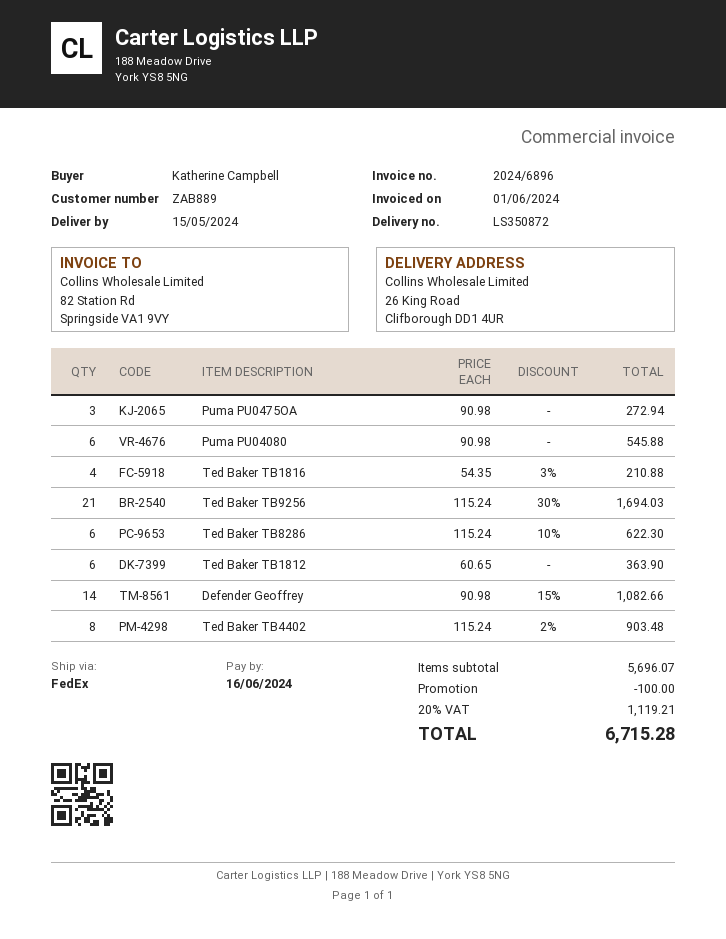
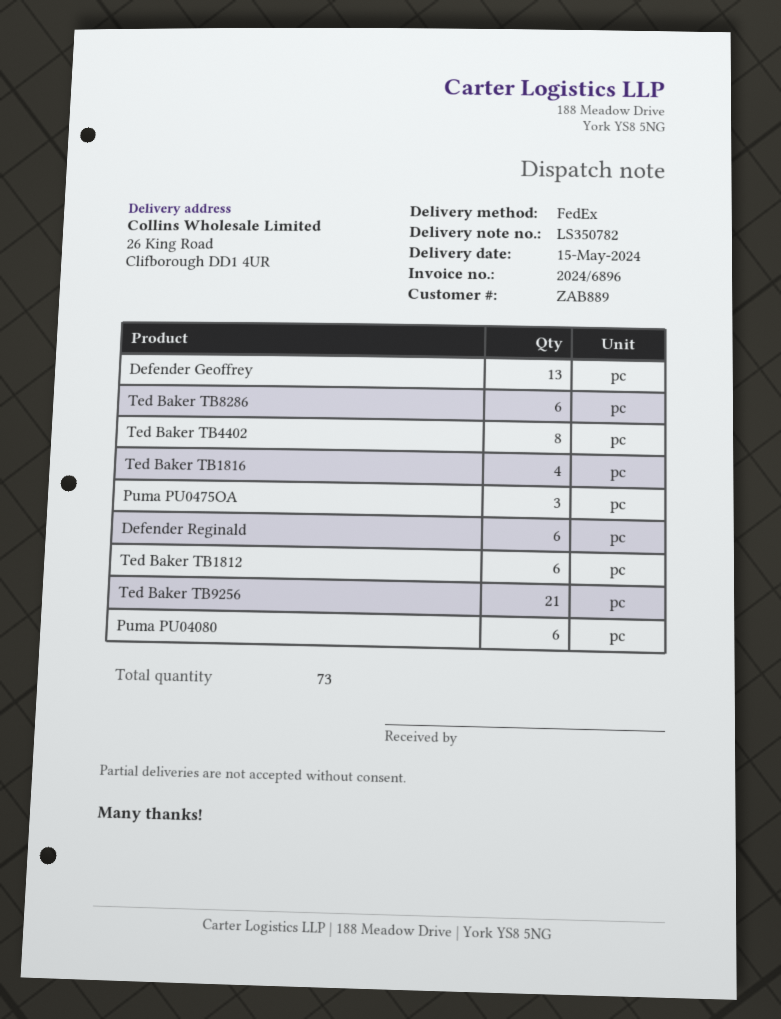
delivery note number: LS350872 -> LS350782
Defender Geoffrey: 14 -> 13
Defender Reginald: none -> 6

